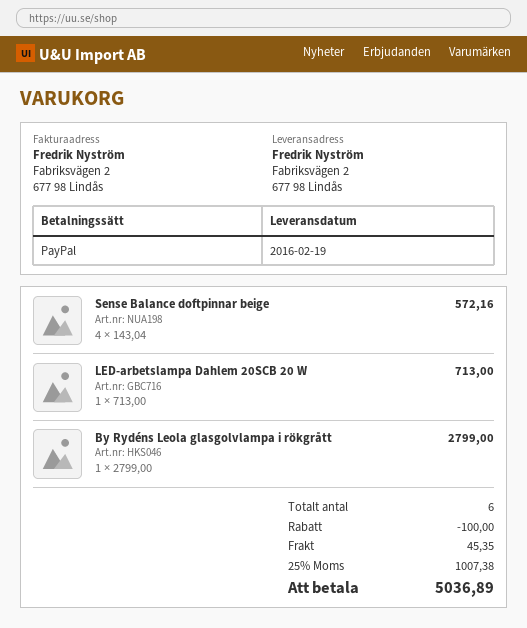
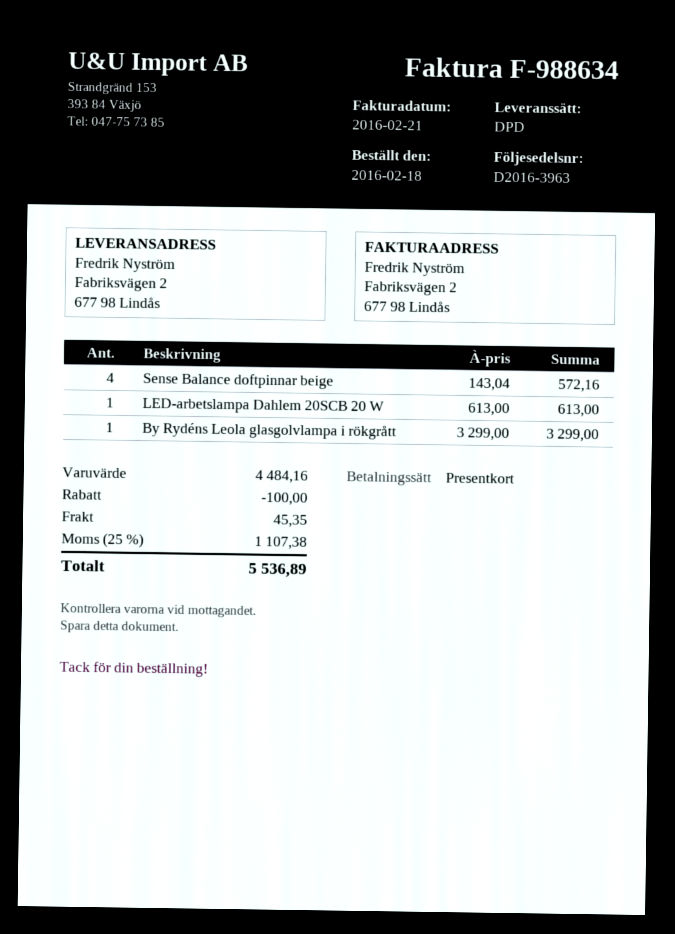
payment method: PayPal -> gift card
LED-arbetslampa Dahlem 20SCB 20 W: 1 x 713.00 = 713.00 -> 1 x 613.00 = 613.00
By Rydéns Leola glasgolvlampa i rökgrått: 1 x 2799.00 = 2799.00 -> 1 x 3299.00 = 3299.00
tax: 25% = 1007.38 -> 25% = 1107.38
total: 5036.89 -> 5536.89

